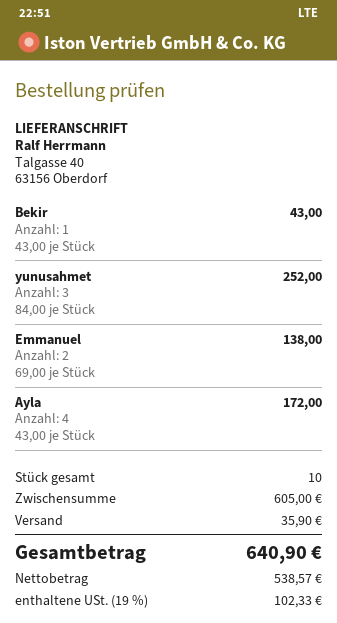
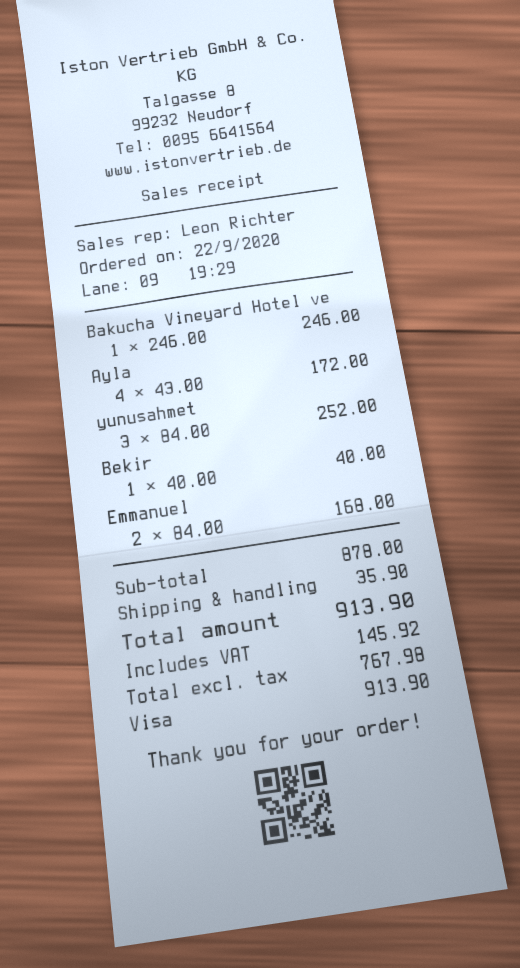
Bekir: 1 x 43.00 = 43.00 -> 1 x 40.00 = 40.00
Emmanuel: 2 x 69.00 = 138.00 -> 2 x 84.00 = 168.00
Bakucha Vineyard Hotel ve: none -> 1 x 246.00 = 246.00
subtotal: 605.00 -> 878.00
net: 538.57 -> 767.98
tax: 102.33 -> 145.92
total: 640.90 -> 913.90

